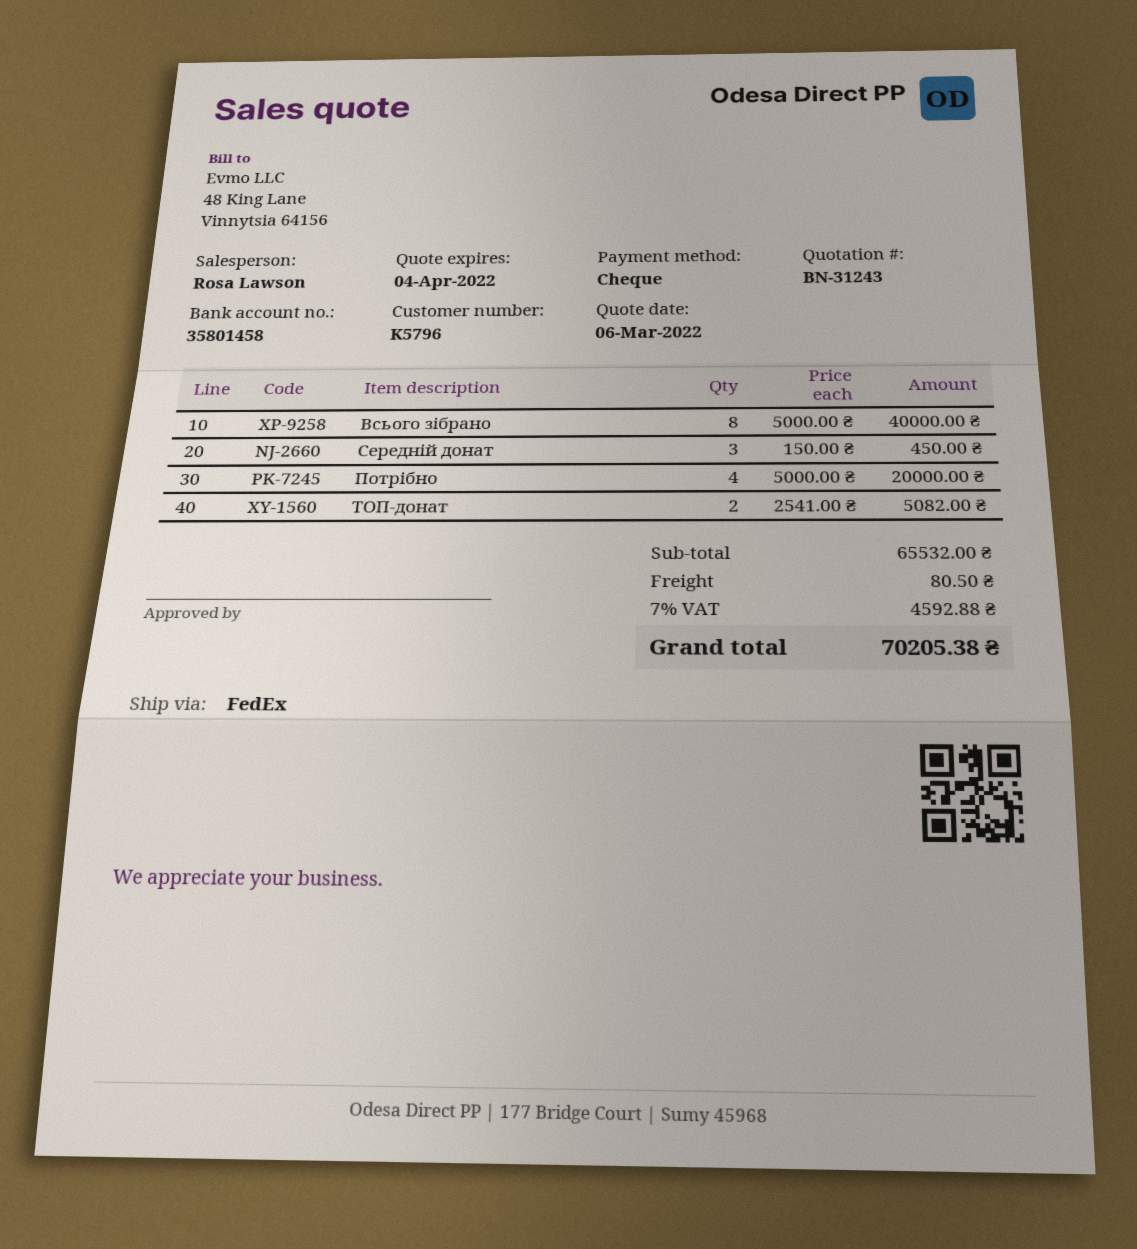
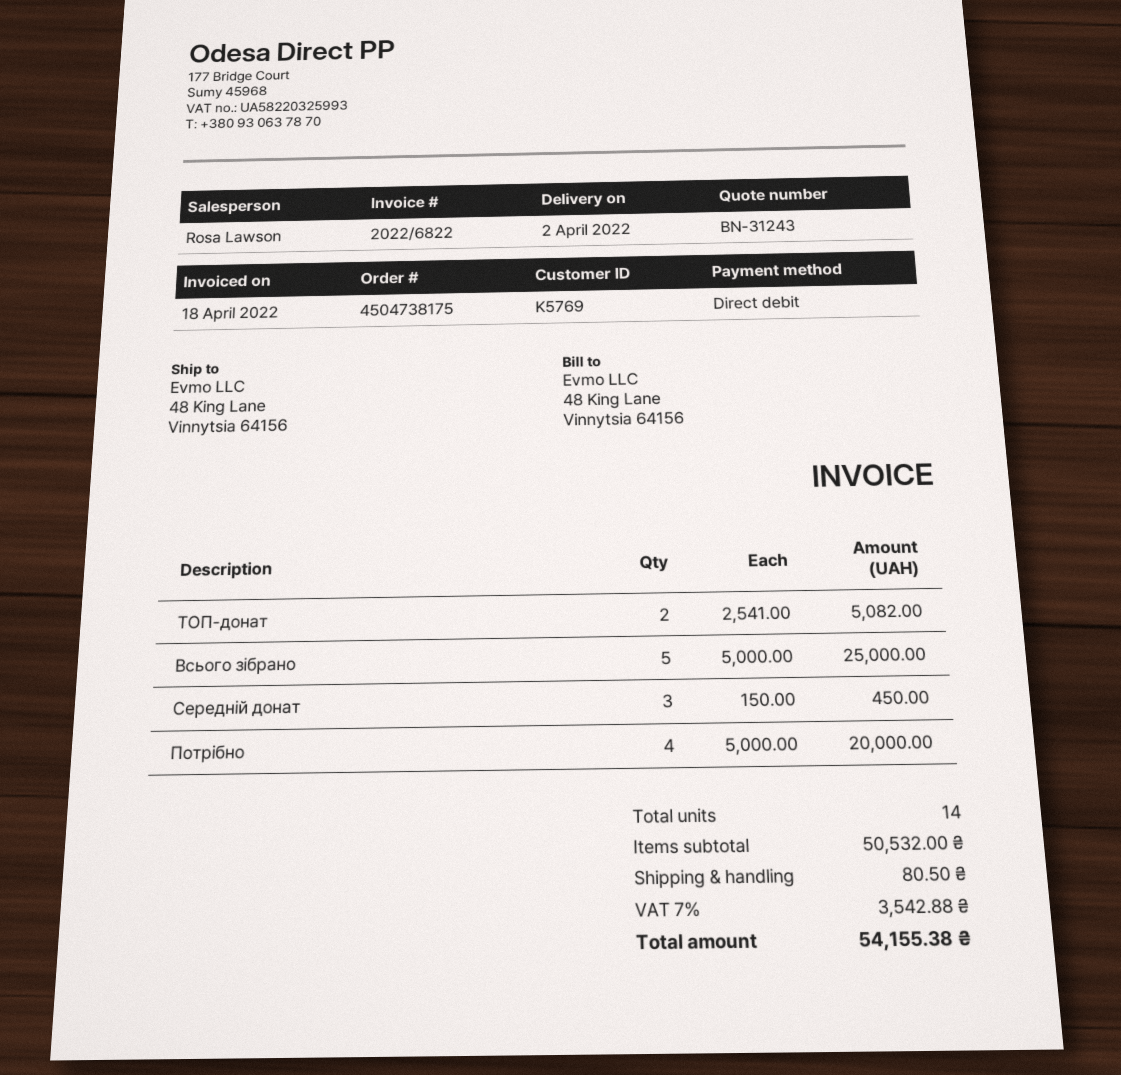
customer number: K5796 -> K5769
payment method: cheque -> direct debit
Всього зібрано: 8 x 5000.00 = 40000.00 -> 5 x 5000.00 = 25000.00
subtotal: 65532.00 -> 50532.00
tax: 7% = 4592.88 -> 7% = 3542.88
total: 70205.38 -> 54155.38

